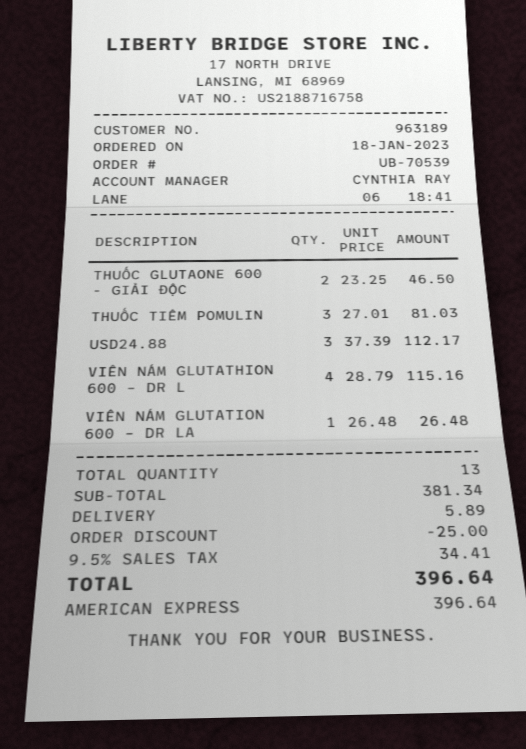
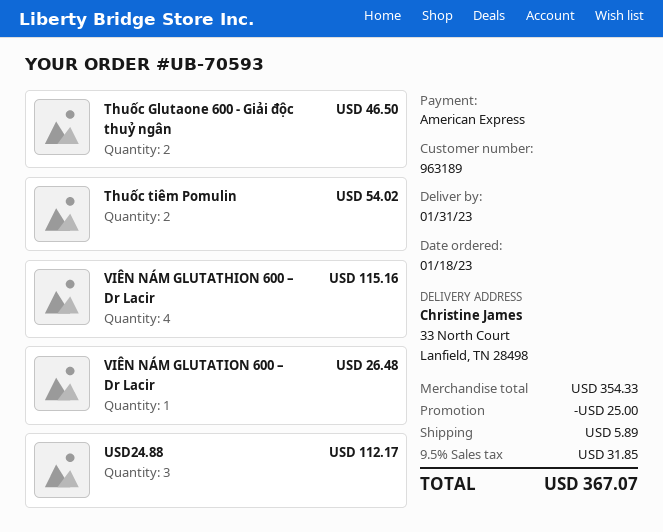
order number: UB-70539 -> UB-70593
THUỐC TIÊM POMULIN: 3 for 81.03 -> 2 for 54.02
subtotal: 381.34 -> 354.33
tax: 9.5% = 34.41 -> 9.5% = 31.85
total: 396.64 -> 367.07

